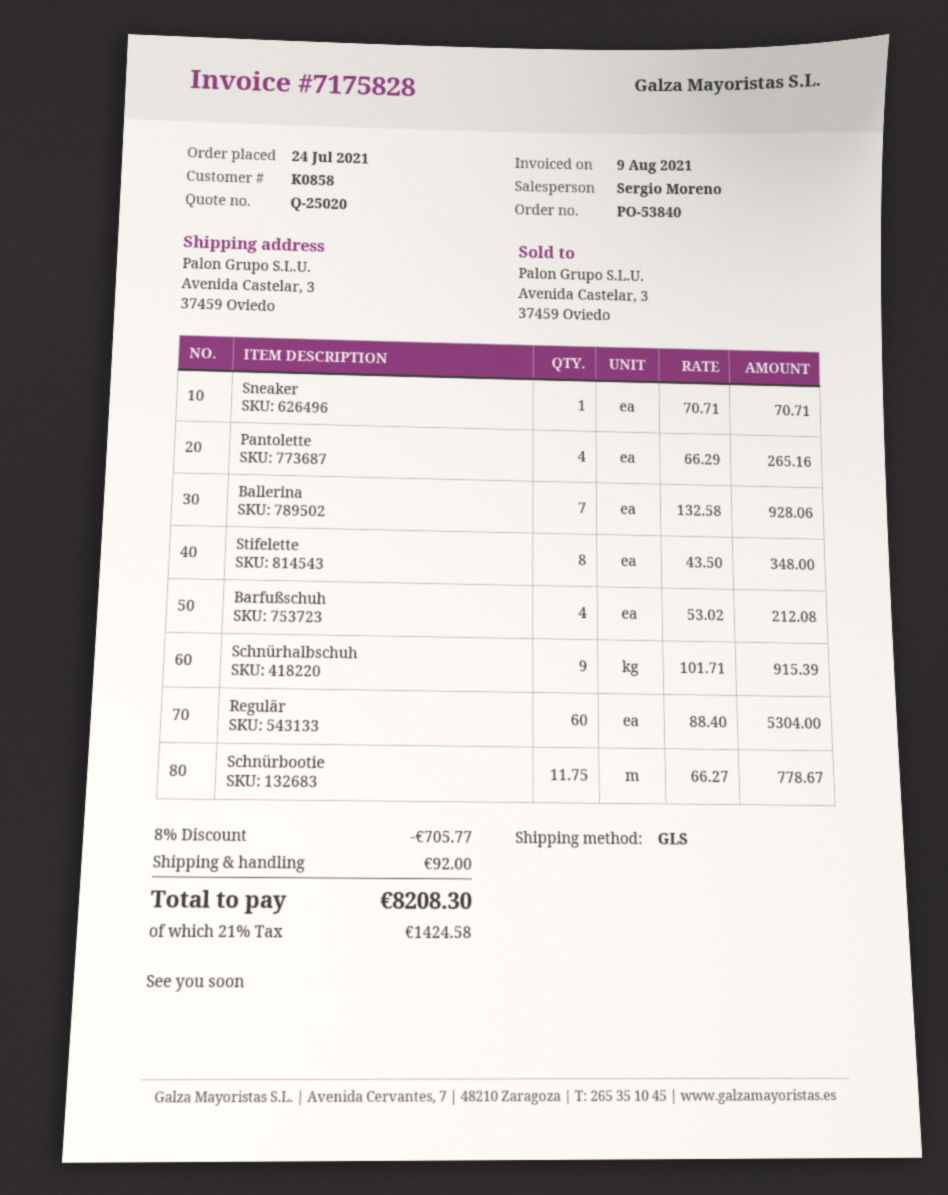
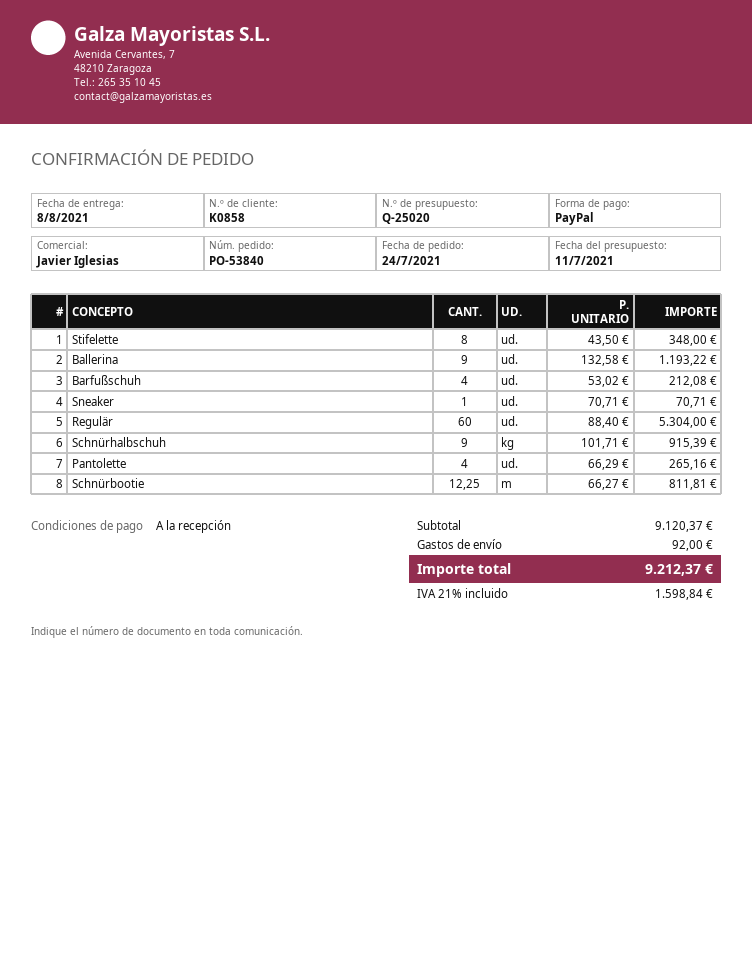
sales rep: Sergio Moreno -> Javier Iglesias
Ballerina: 7 x 132.58 = 928.06 -> 9 x 132.58 = 1193.22
Schnürbootie: 11.75 x 66.27 = 778.67 -> 12.25 x 66.27 = 811.81
discount: 8% = 705.77 -> none
tax: 21% = 1424.58 -> 21% = 1598.84
total: 8208.30 -> 9212.37

